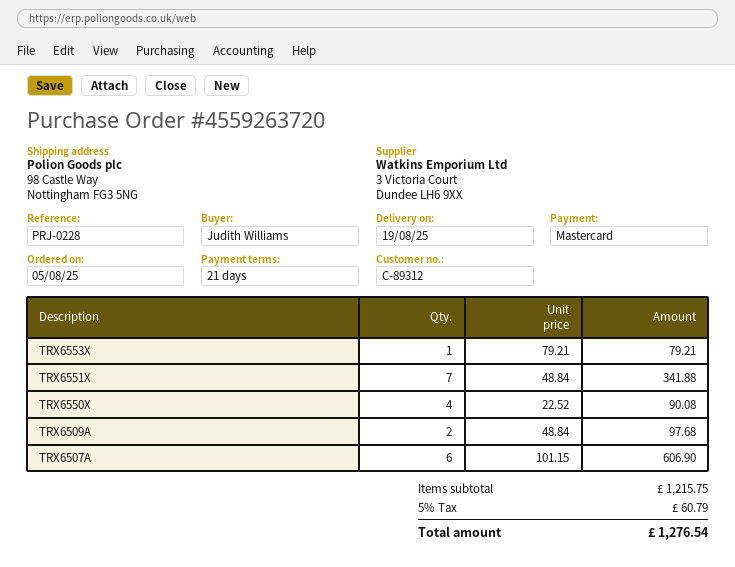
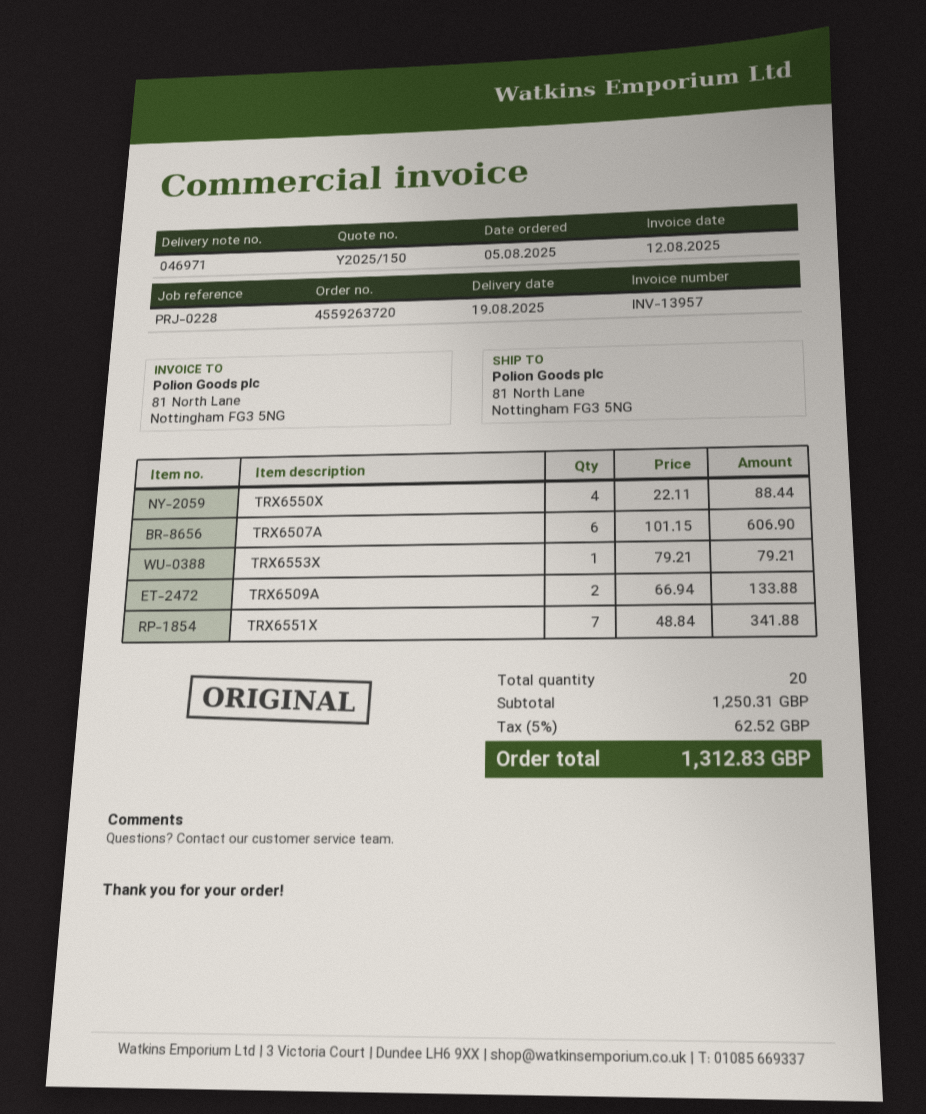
ship to: 98 Castle Way, Nottingham FG3 5NG -> 81 North Lane, Nottingham FG3 5NG
TRX6550X: 4 x 22.52 = 90.08 -> 4 x 22.11 = 88.44
TRX6509A: 2 x 48.84 = 97.68 -> 2 x 66.94 = 133.88
subtotal: 1215.75 -> 1250.31
tax: 5% = 60.79 -> 5% = 62.52
total: 1276.54 -> 1312.83

